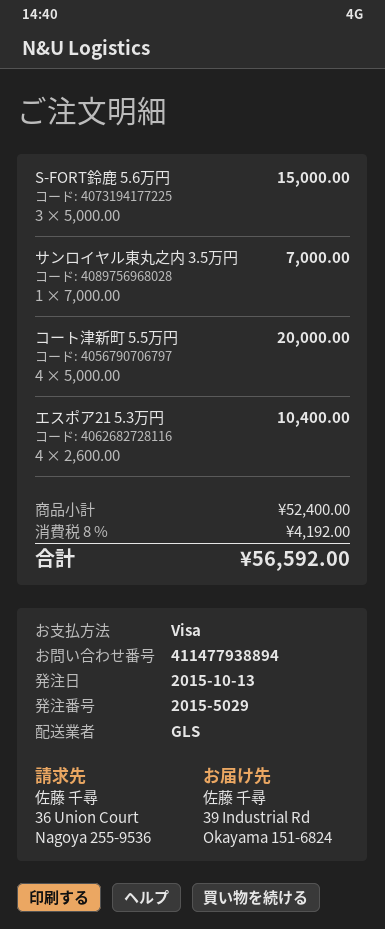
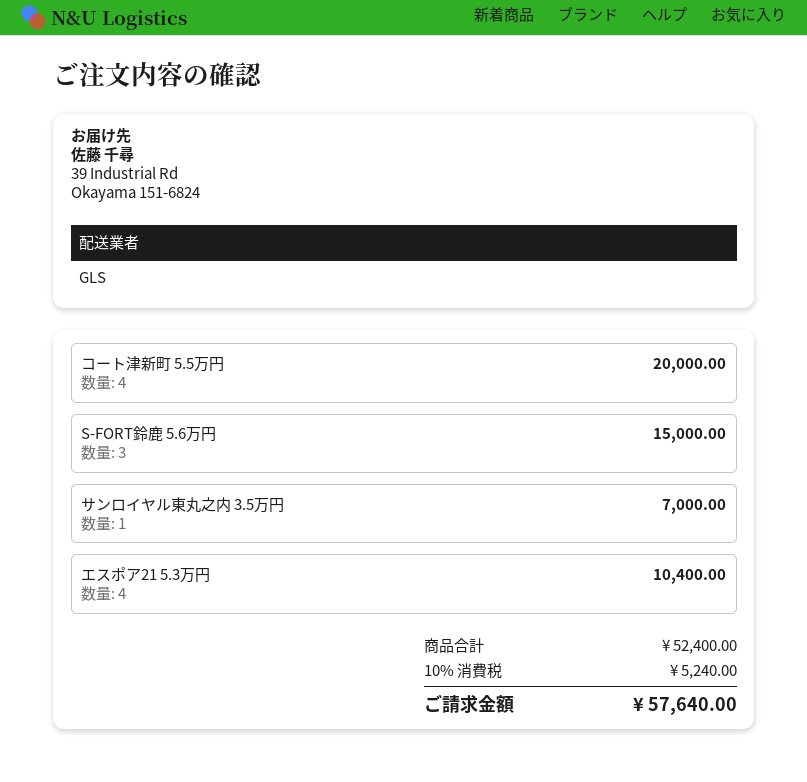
tax: 8% = 4192.00 -> 10% = 5240.00
total: 56592.00 -> 57640.00

